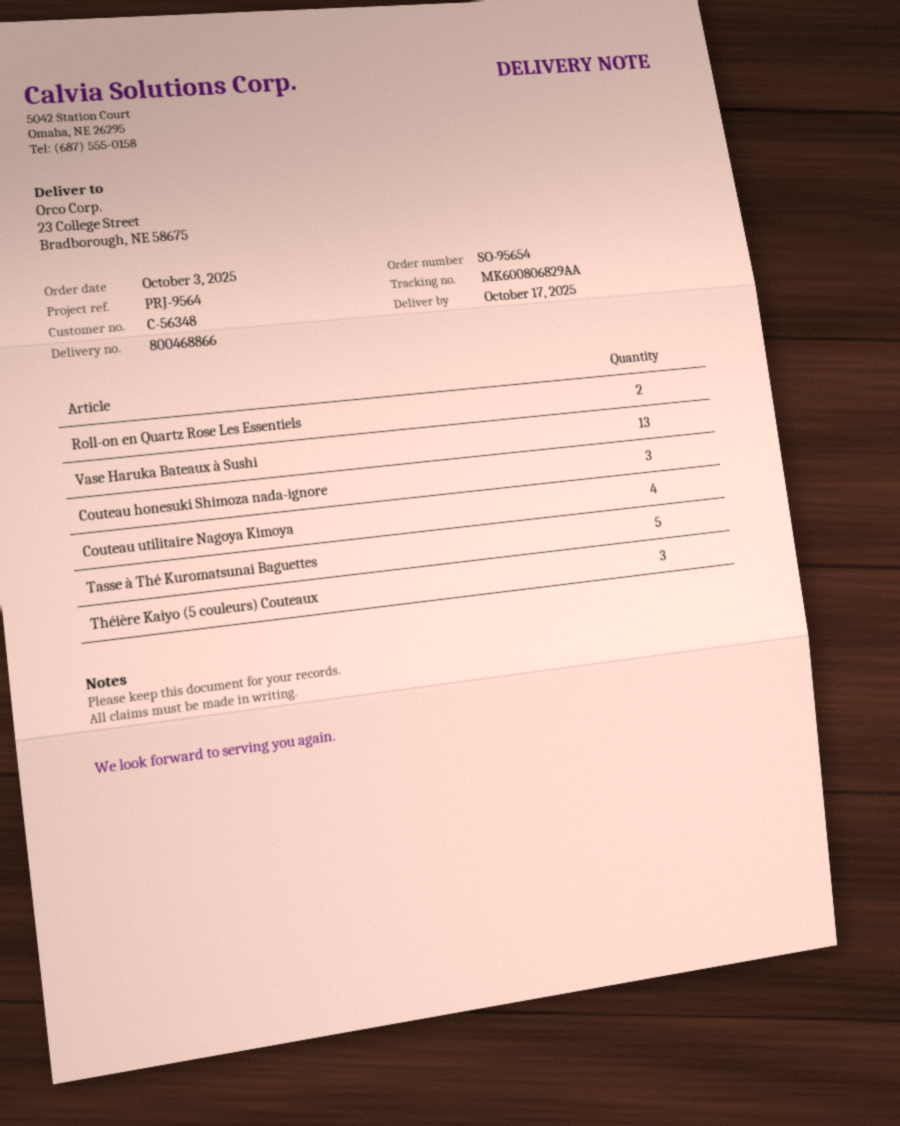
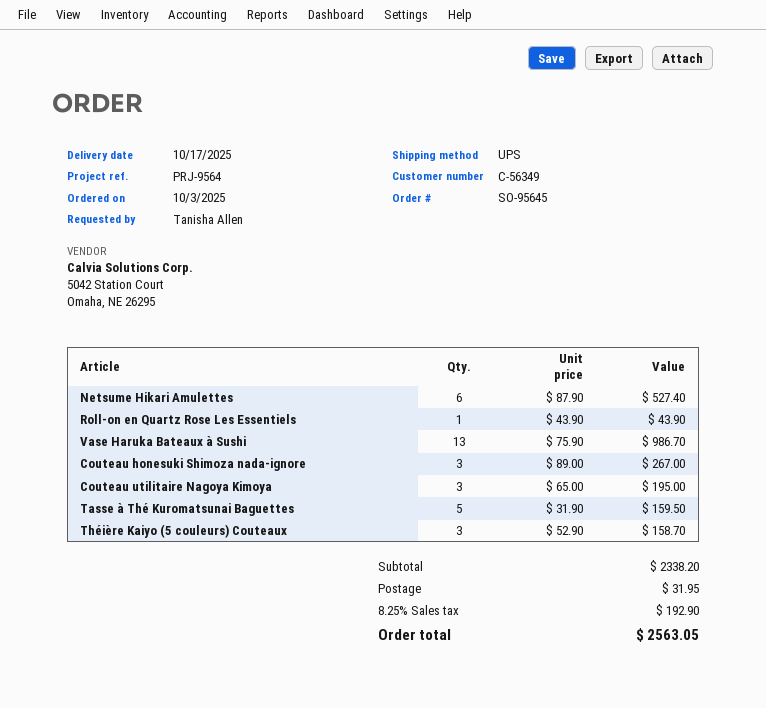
order number: SO-95654 -> SO-95645
customer number: C-56348 -> C-56349
Roll-on en Quartz Rose Les Essentiels: 2 -> 1
Couteau utilitaire Nagoya Kimoya: 4 -> 3
Netsume Hikari Amulettes: none -> 6

